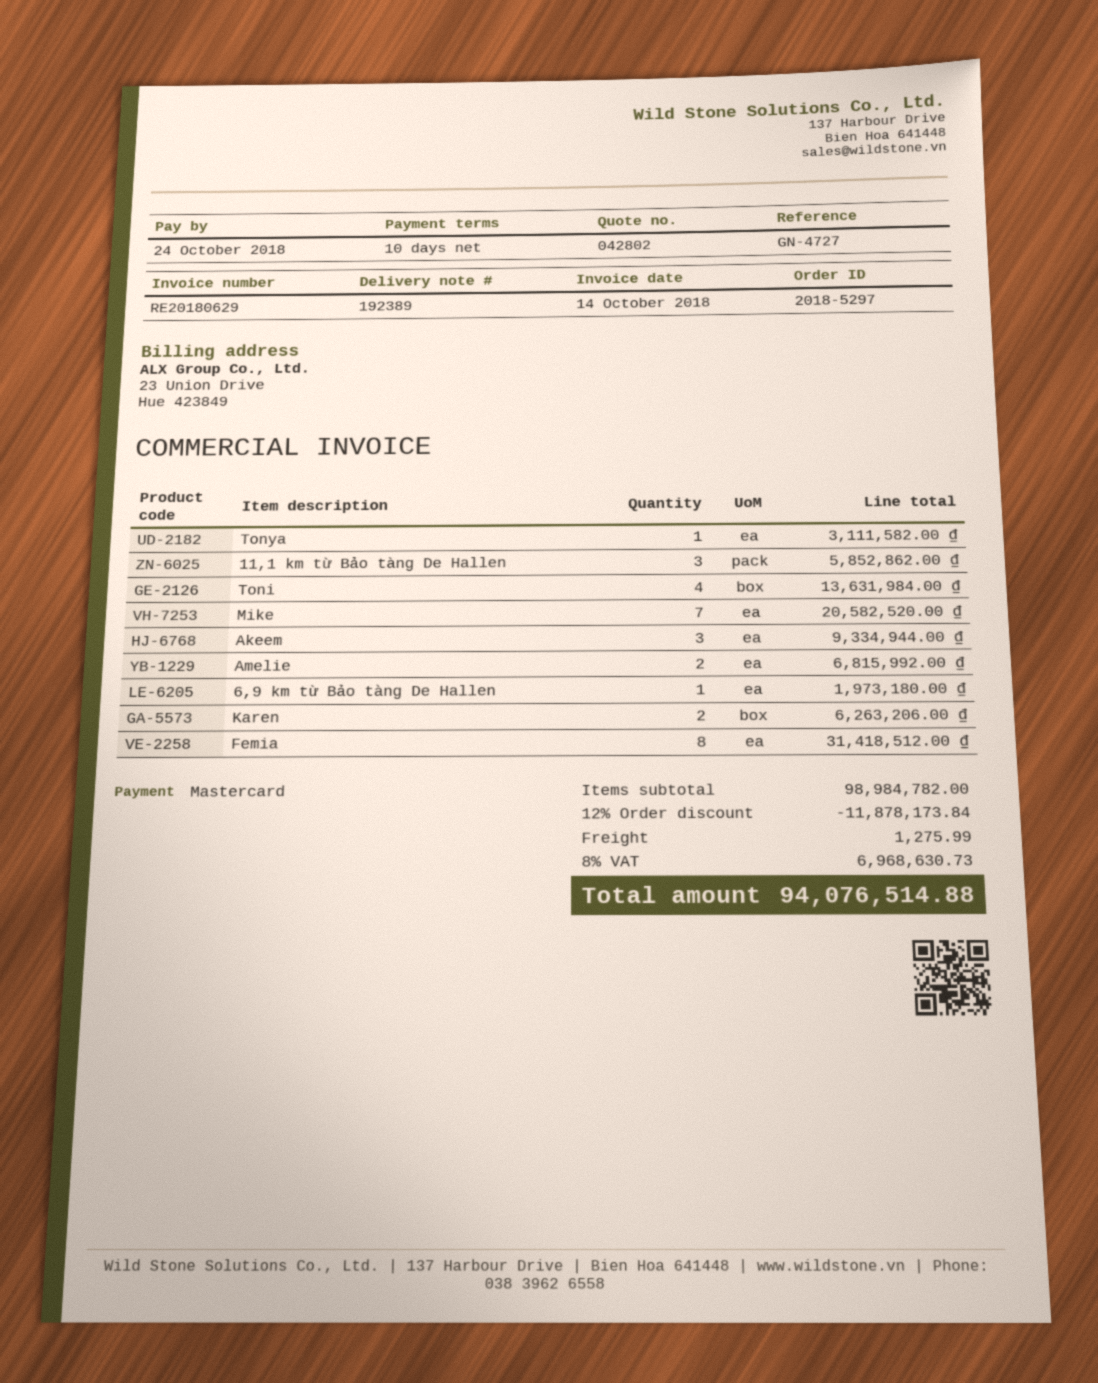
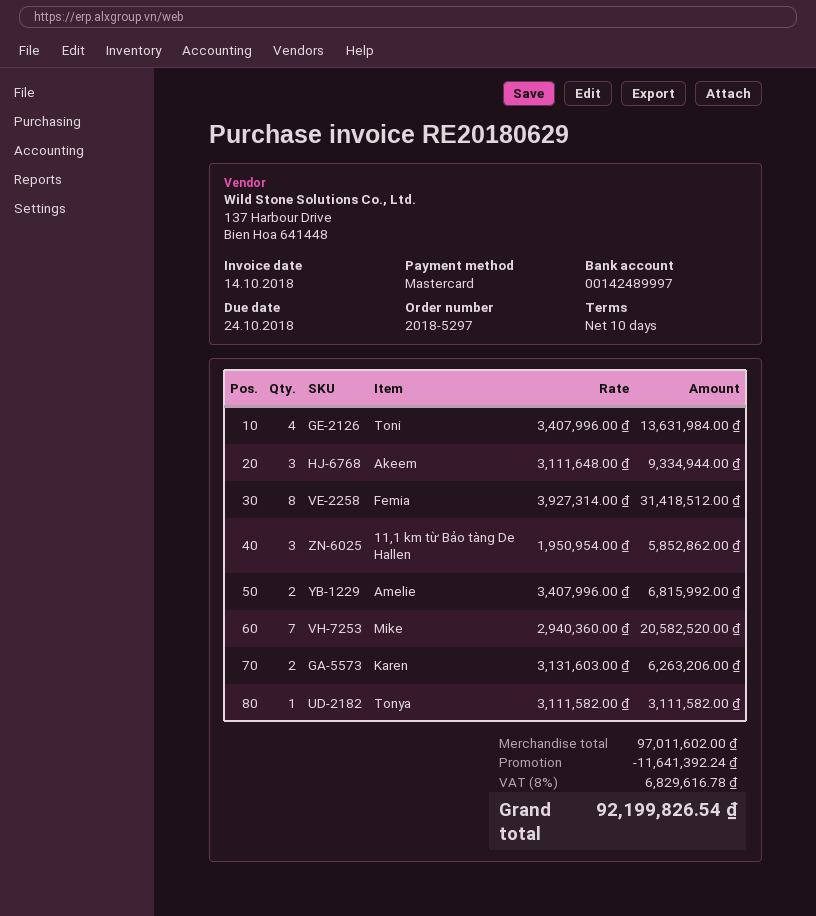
6,9 km từ Bảo tàng De Hallen: 1 for 1973180.00 -> none
subtotal: 98984782.00 -> 97011602.00
discount: 11878173.84 -> 11641392.24
shipping: 1275.99 -> none
tax: 8% = 6968630.73 -> 8% = 6829616.78
total: 94076514.88 -> 92199826.54

